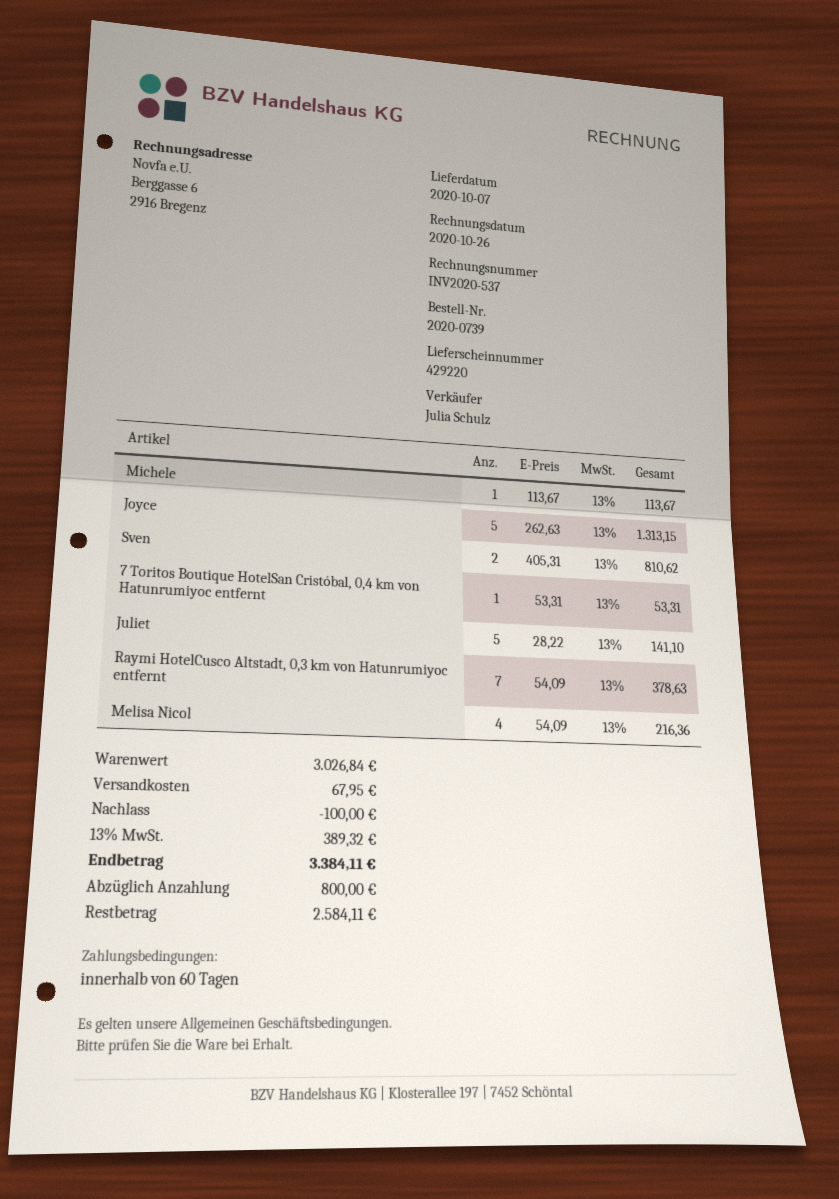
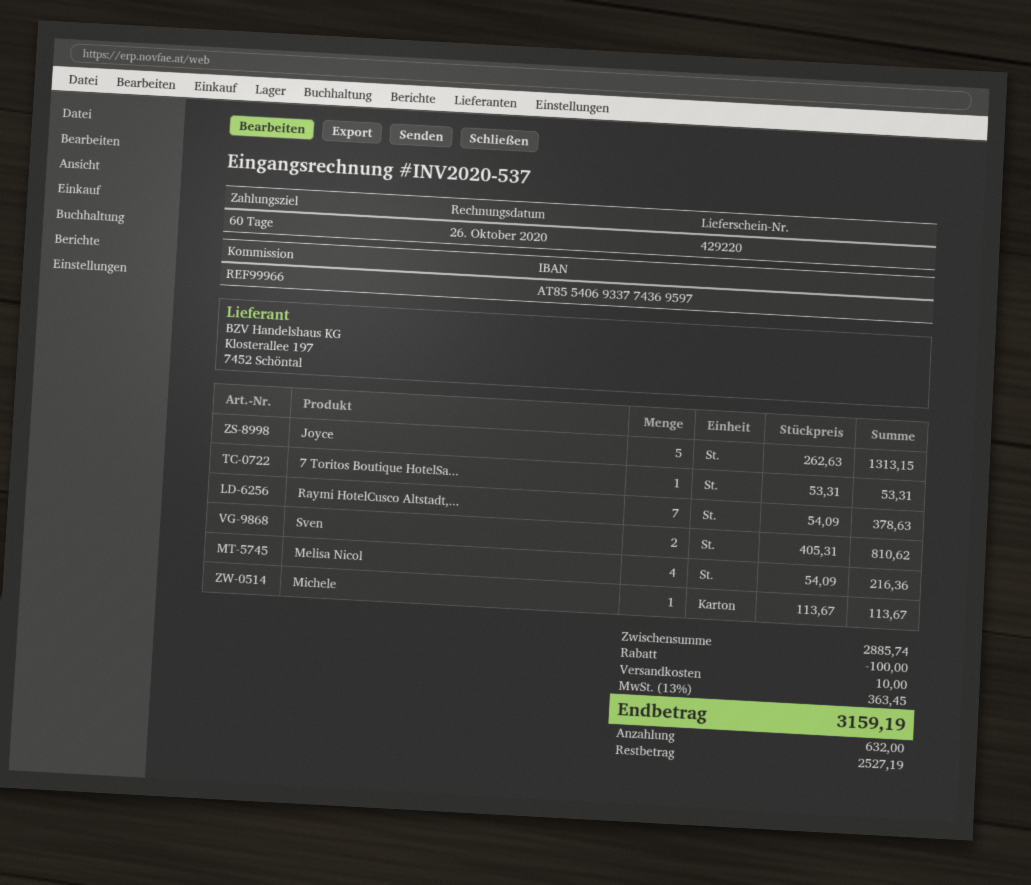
Juliet: 5 x 28.22 = 141.10 -> none
subtotal: 3026.84 -> 2885.74
shipping: 67.95 -> 10.00
tax: 13% = 389.32 -> 13% = 363.45
total: 3384.11 -> 3159.19
deposit: 800.00 -> 632.00
balance: 2584.11 -> 2527.19

